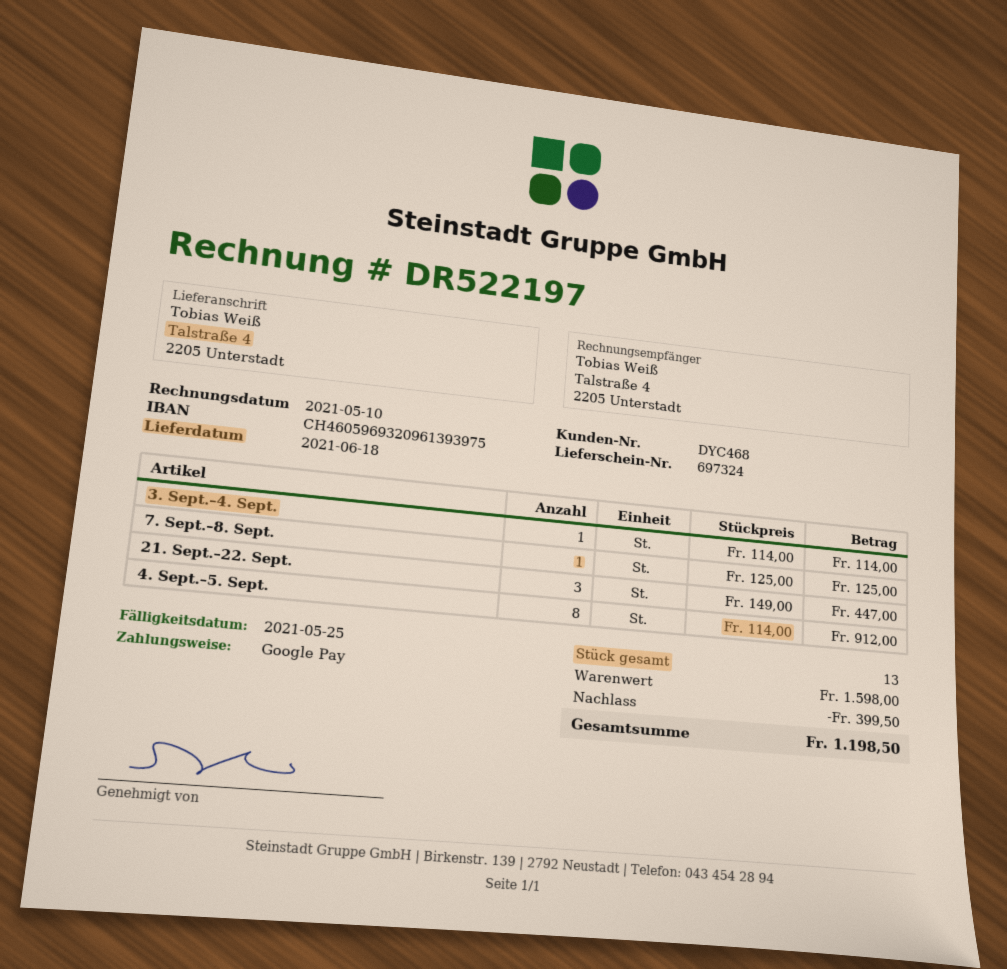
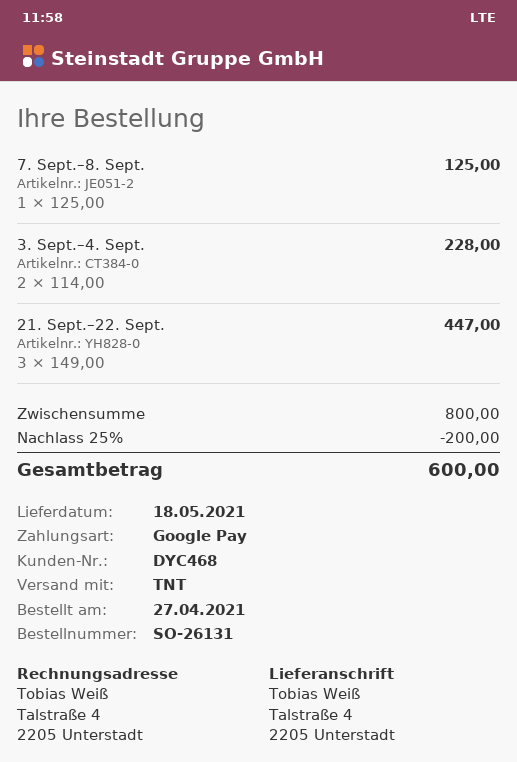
delivery date: 2021-06-18 -> 2021-05-18
3. Sept.–4. Sept.: 1 x 114.00 = 114.00 -> 2 x 114.00 = 228.00
4. Sept.–5. Sept.: 8 x 114.00 = 912.00 -> none
subtotal: 1598.00 -> 800.00
discount: 399.50 -> 200.00
total: 1198.50 -> 600.00

